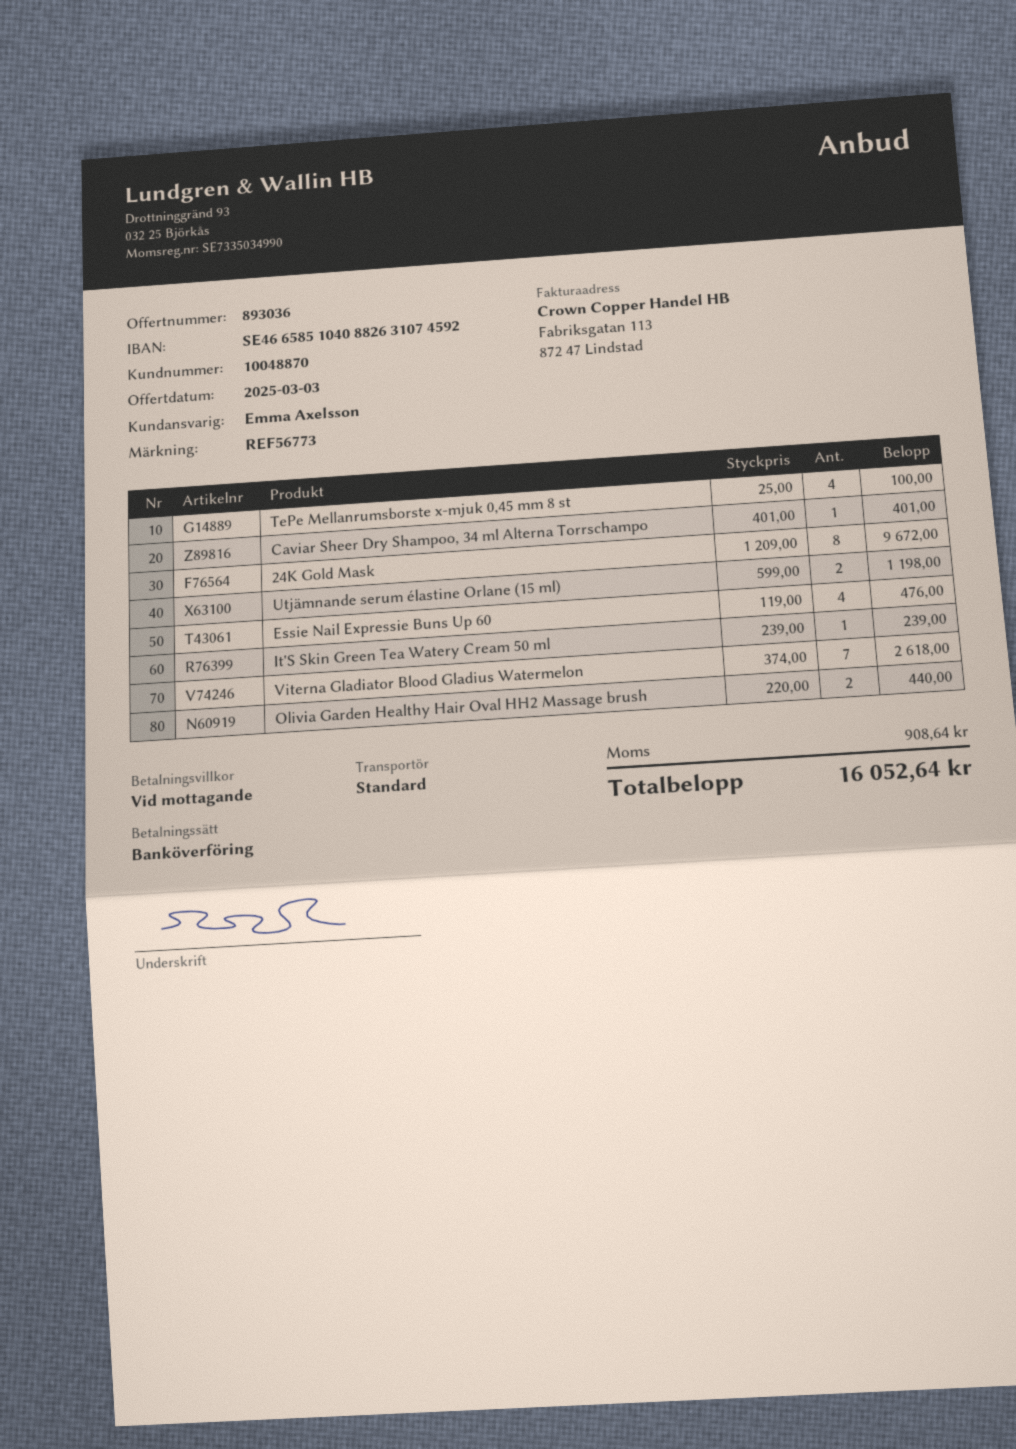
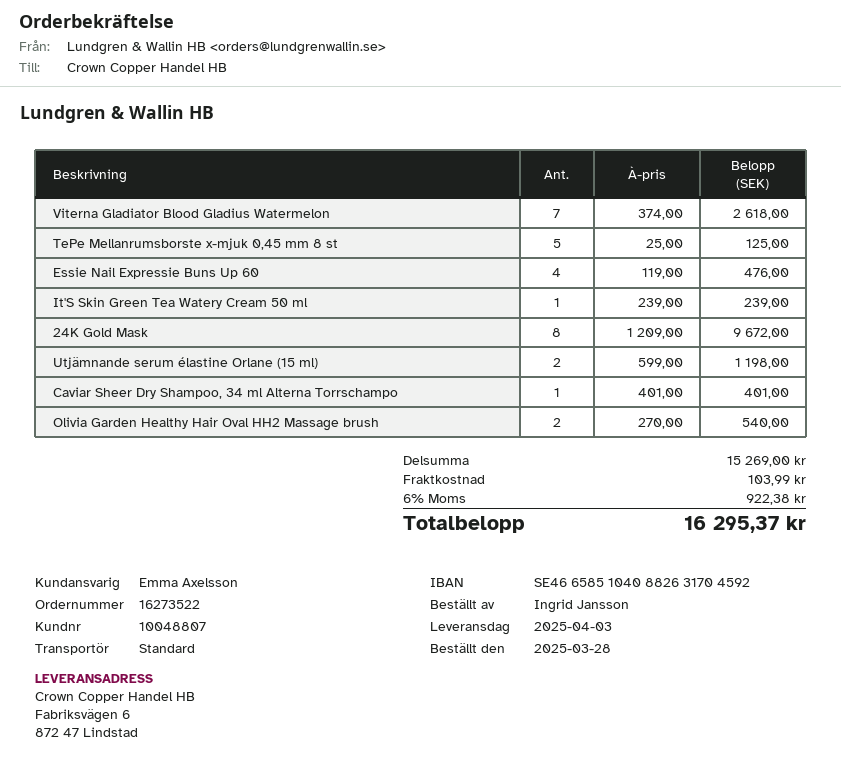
customer number: 10048870 -> 10048807
bank account: SE4665851040882631074592 -> SE4665851040882631704592
TePe Mellanrumsborste x-mjuk 0,45 mm 8 st: 4 x 25.00 = 100.00 -> 5 x 25.00 = 125.00
Olivia Garden Healthy Hair Oval HH2 Massage brush: 2 x 220.00 = 440.00 -> 2 x 270.00 = 540.00
shipping: none -> 103.99
tax: 908.64 -> 922.38
total: 16052.64 -> 16295.37

